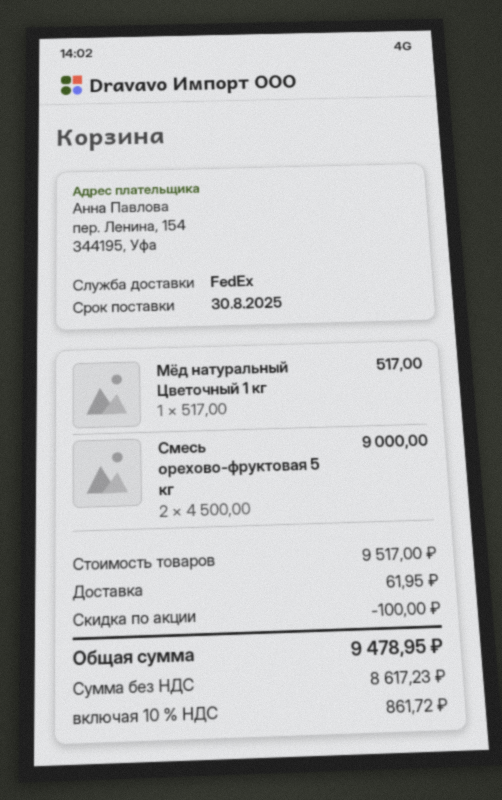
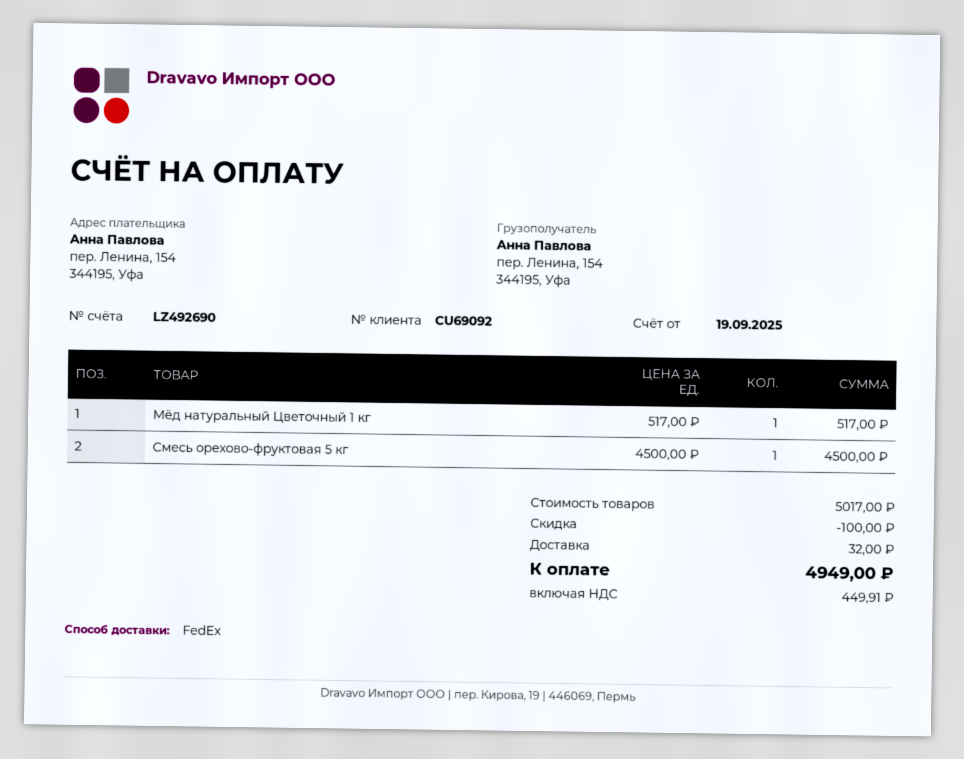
Смесь орехово-фруктовая 5 кг: 2 x 4500.00 = 9000.00 -> 1 x 4500.00 = 4500.00
subtotal: 9517.00 -> 5017.00
shipping: 61.95 -> 32.00
tax: 861.72 -> 449.91
total: 9478.95 -> 4949.00

